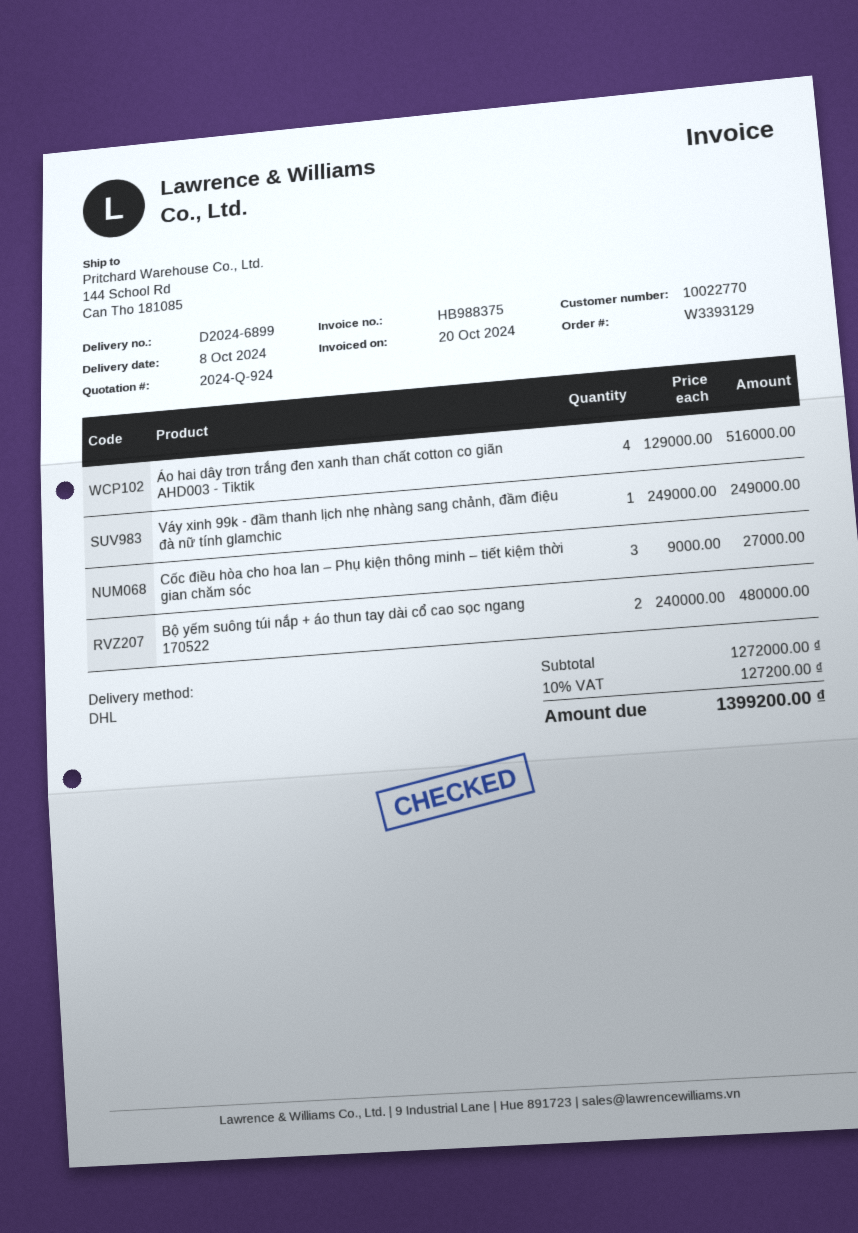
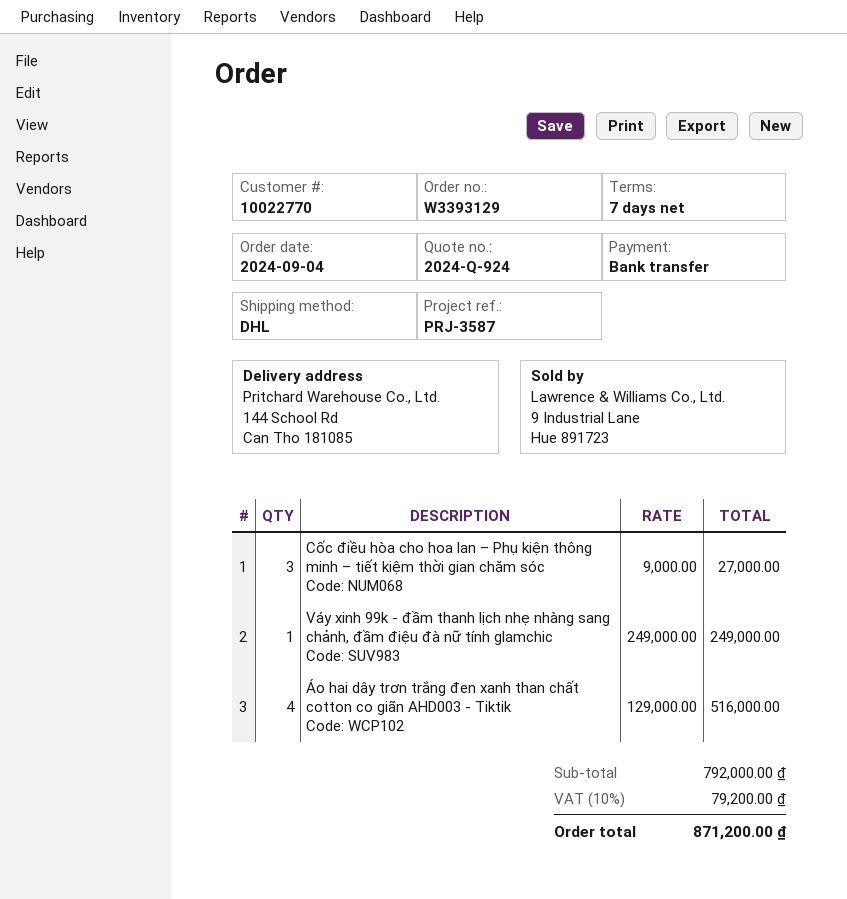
Bộ yếm suông túi nắp + áo thun tay dài cổ cao sọc ngang 170522: 2 x 240000.00 = 480000.00 -> none
subtotal: 1272000.00 -> 792000.00
tax: 10% = 127200.00 -> 10% = 79200.00
total: 1399200.00 -> 871200.00

